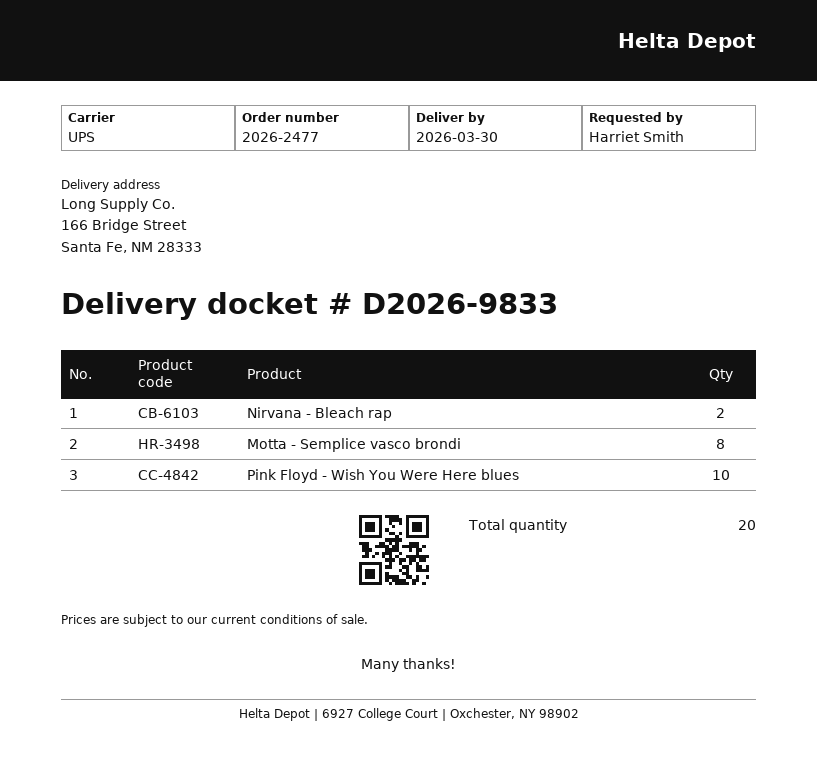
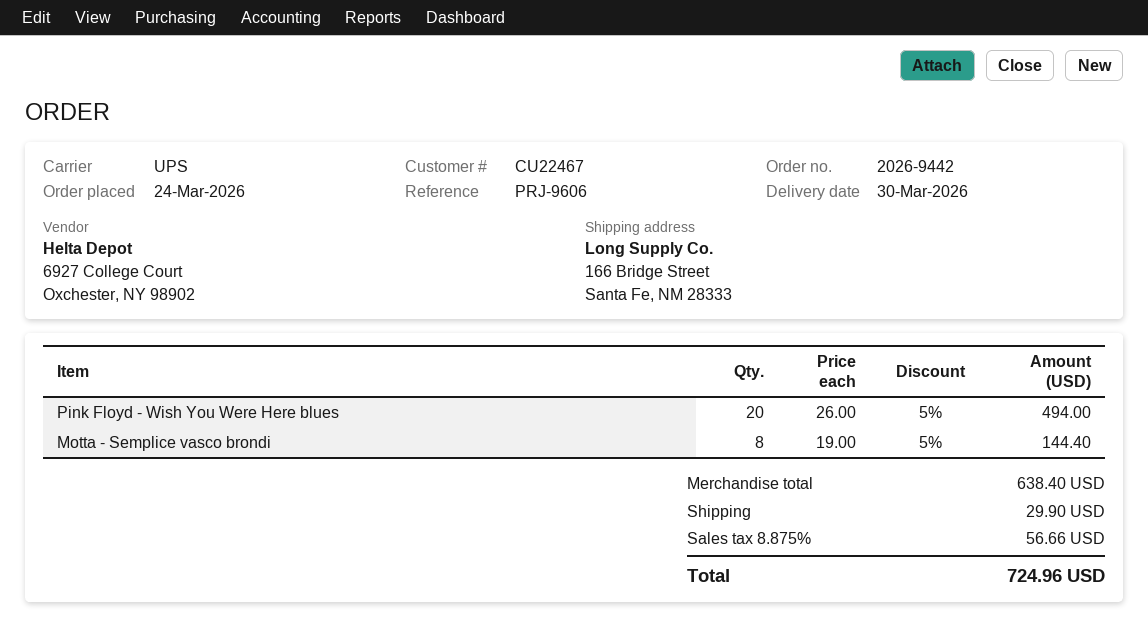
order number: 2026-2477 -> 2026-9442
Nirvana - Bleach rap: 2 -> none
Pink Floyd - Wish You Were Here blues: 10 -> 20

